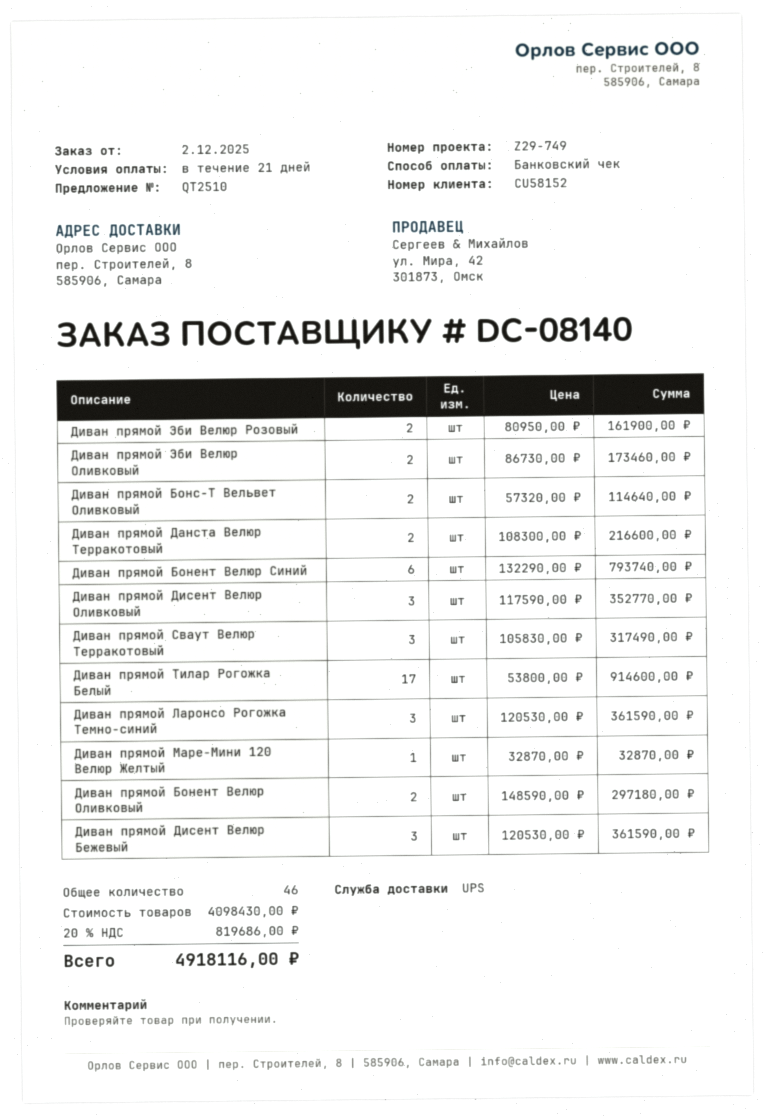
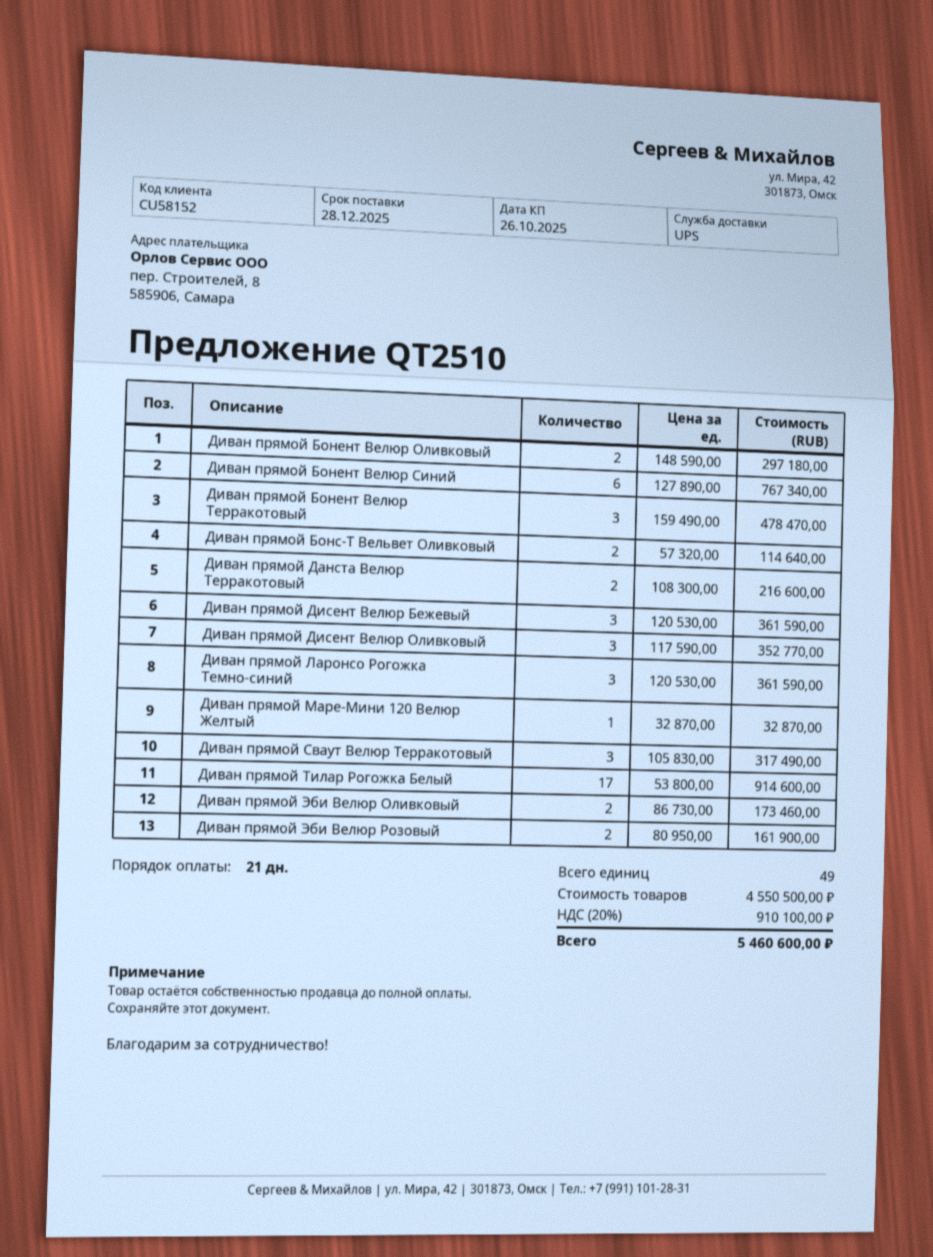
Диван прямой Бонент Велюр Синий: 6 x 132290.00 = 793740.00 -> 6 x 127890.00 = 767340.00
Диван прямой Бонент Велюр Терракотовый: none -> 3 x 159490.00 = 478470.00
total quantity: 46 -> 49
subtotal: 4098430.00 -> 4550500.00
tax: 20% = 819686.00 -> 20% = 910100.00
total: 4918116.00 -> 5460600.00

